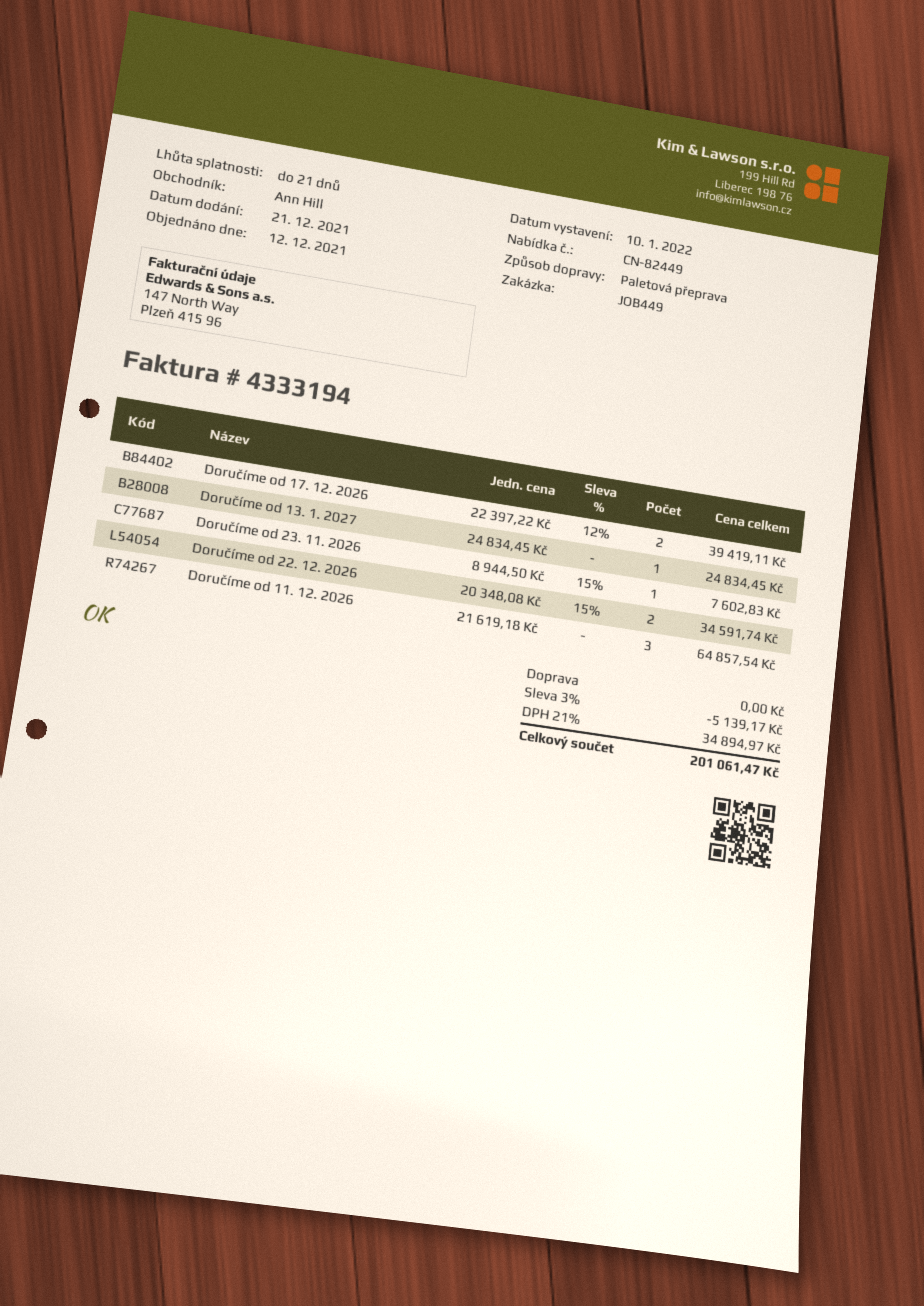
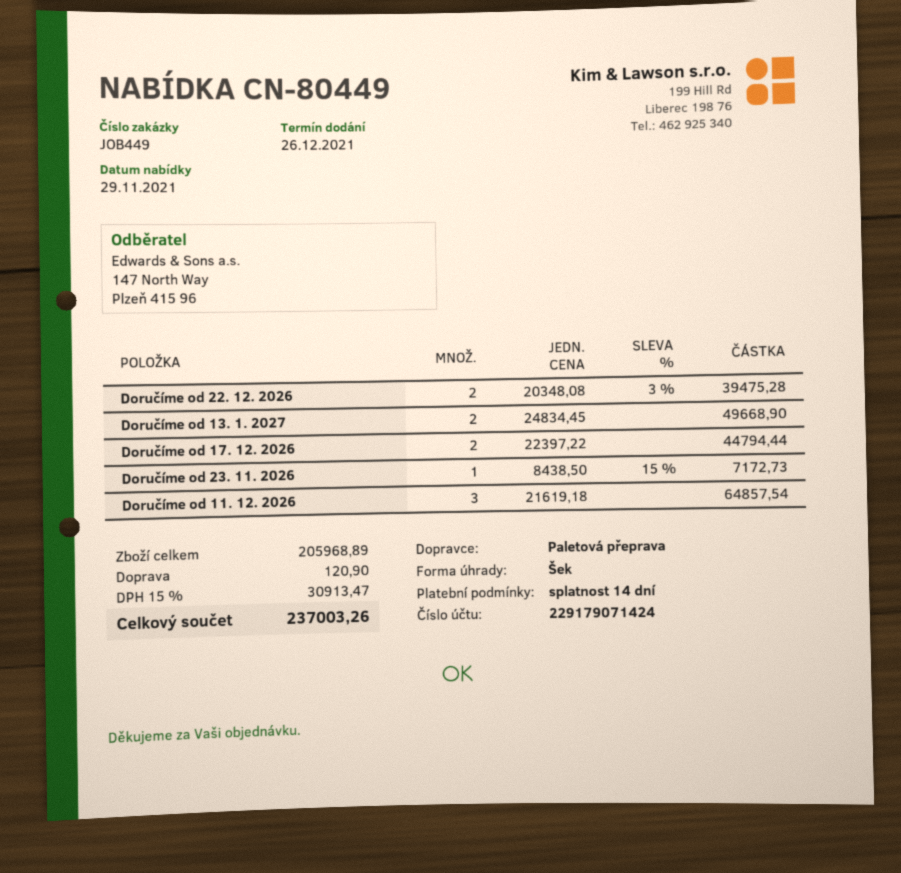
quote number: CN-82449 -> CN-80449
delivery date: 2021-12-21 -> 2021-12-26
payment terms: 21 days -> 14 days
Doručíme od 17. 12. 2026: 2 x 22397.22 - 12% = 39419.11 -> 2 x 22397.22 = 44794.44
Doručíme od 13. 1. 2027: 1 x 24834.45 = 24834.45 -> 2 x 24834.45 = 49668.90
Doručíme od 23. 11. 2026: 1 x 8944.50 - 15% = 7602.83 -> 1 x 8438.50 - 15% = 7172.73
Doručíme od 22. 12. 2026: 2 x 20348.08 - 15% = 34591.74 -> 2 x 20348.08 - 3% = 39475.28
discount: 3% = 5139.17 -> none
shipping: 0.00 -> 120.90
tax: 21% = 34894.97 -> 15% = 30913.47
total: 201061.47 -> 237003.26

